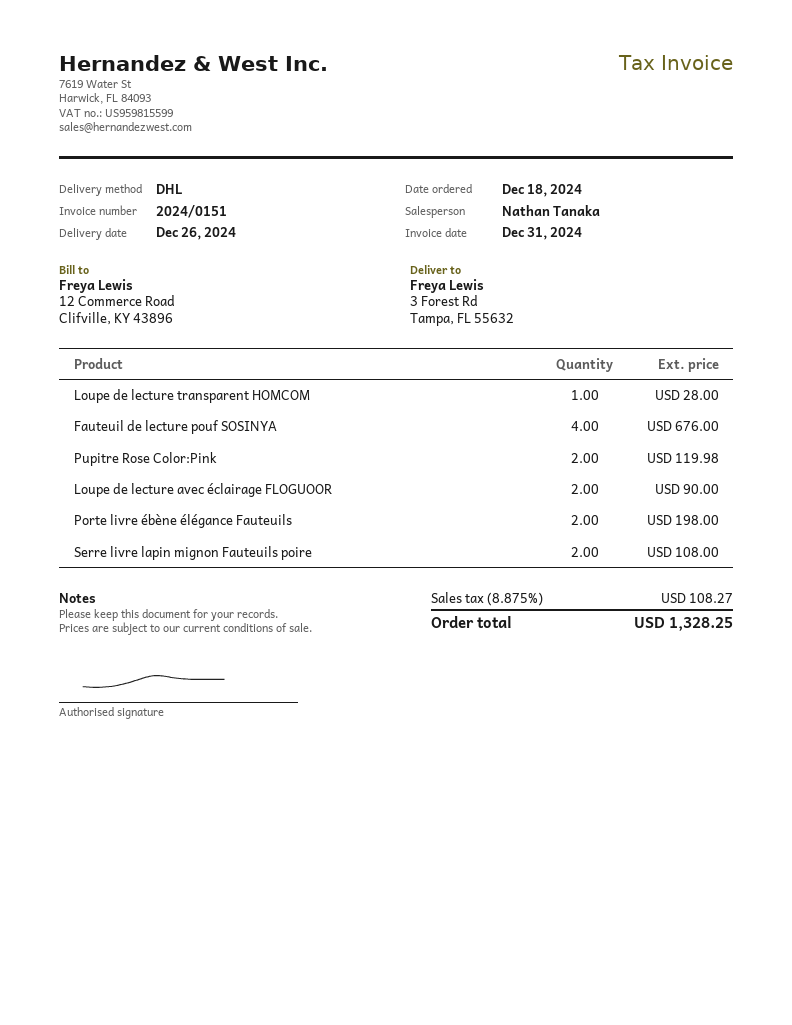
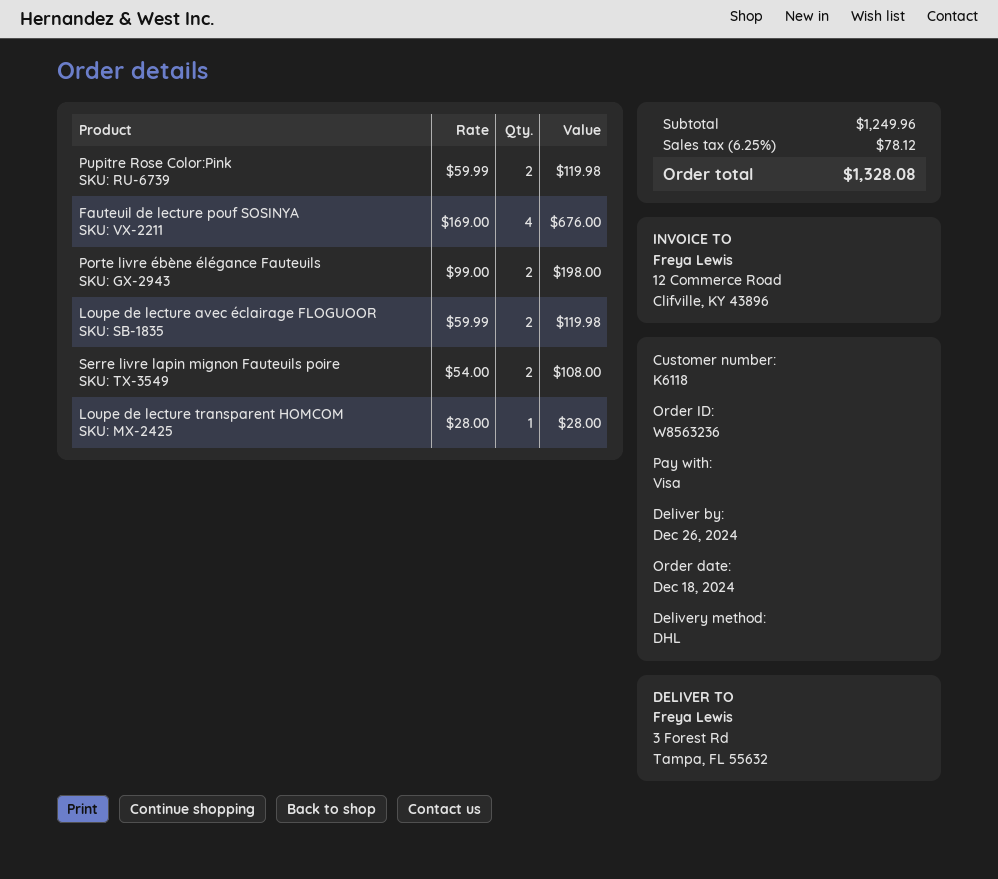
Loupe de lecture avec éclairage FLOGUOOR: 2 for 90.00 -> 2 for 119.98
tax: 8.875% = 108.27 -> 6.25% = 78.12
total: 1328.25 -> 1328.08

